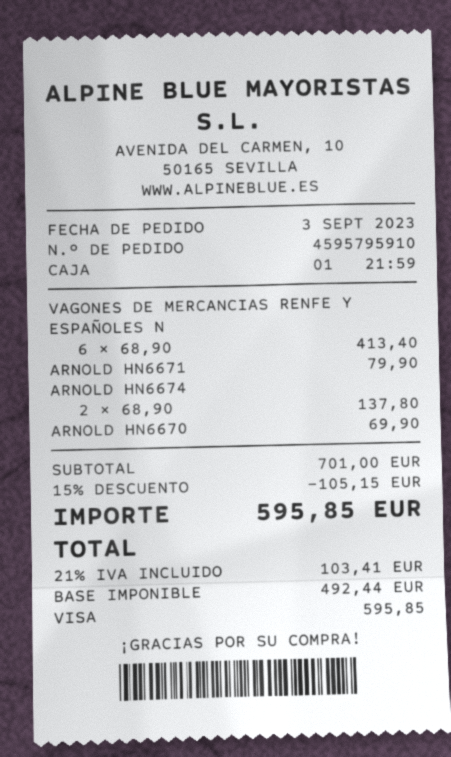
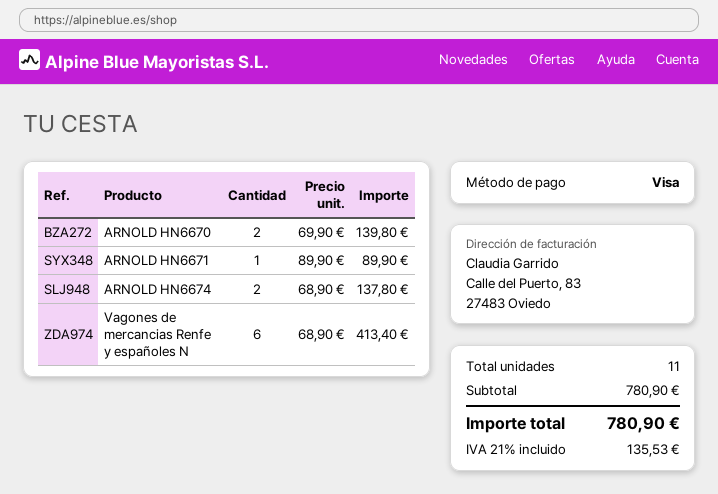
ARNOLD HN6671: 1 x 79.90 = 79.90 -> 1 x 89.90 = 89.90
ARNOLD HN6670: 1 x 69.90 = 69.90 -> 2 x 69.90 = 139.80
subtotal: 701.00 -> 780.90
discount: 15% = 105.15 -> none
tax: 21% = 103.41 -> 21% = 135.53
total: 595.85 -> 780.90

